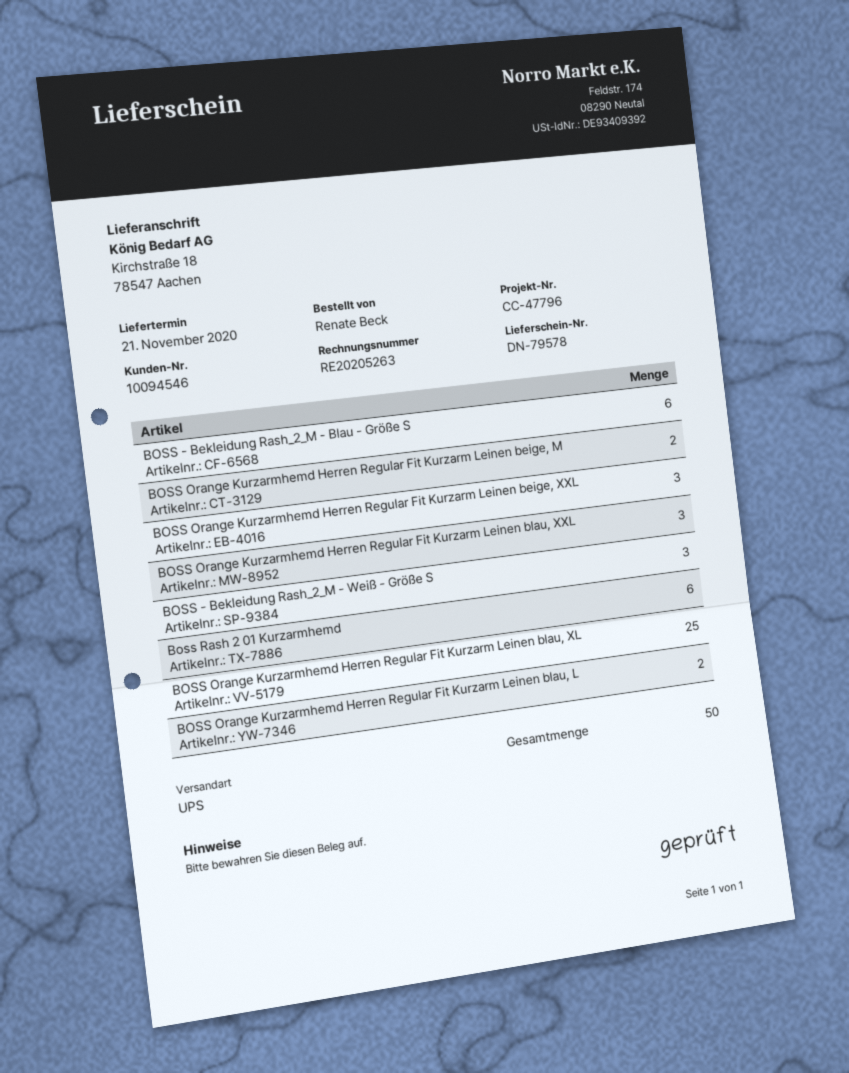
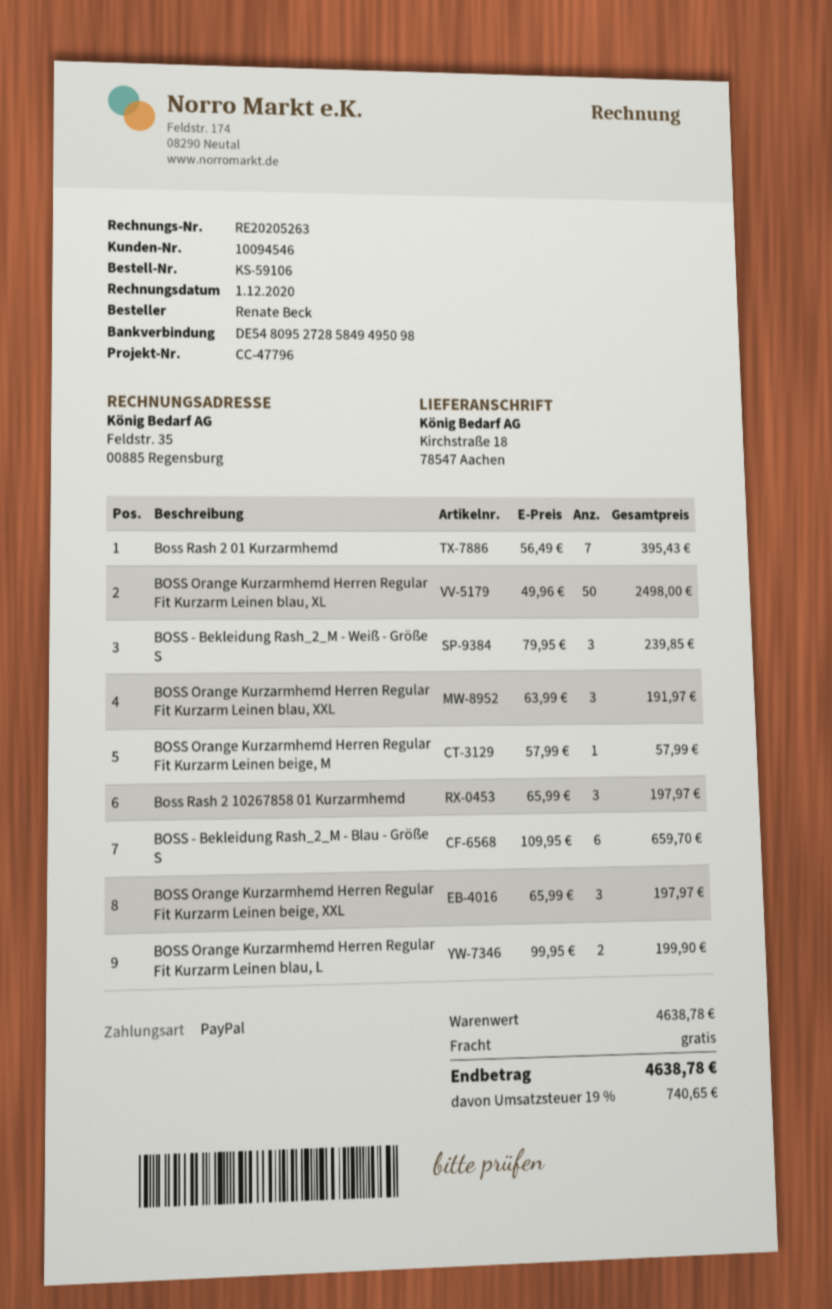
BOSS Orange Kurzarmhemd Herren Regular Fit Kurzarm Leinen beige, M: 2 -> 1
Boss Rash 2 01 Kurzarmhemd: 6 -> 7
BOSS Orange Kurzarmhemd Herren Regular Fit Kurzarm Leinen blau, XL: 25 -> 50
Boss Rash 2 10267858 01 Kurzarmhemd: none -> 3

